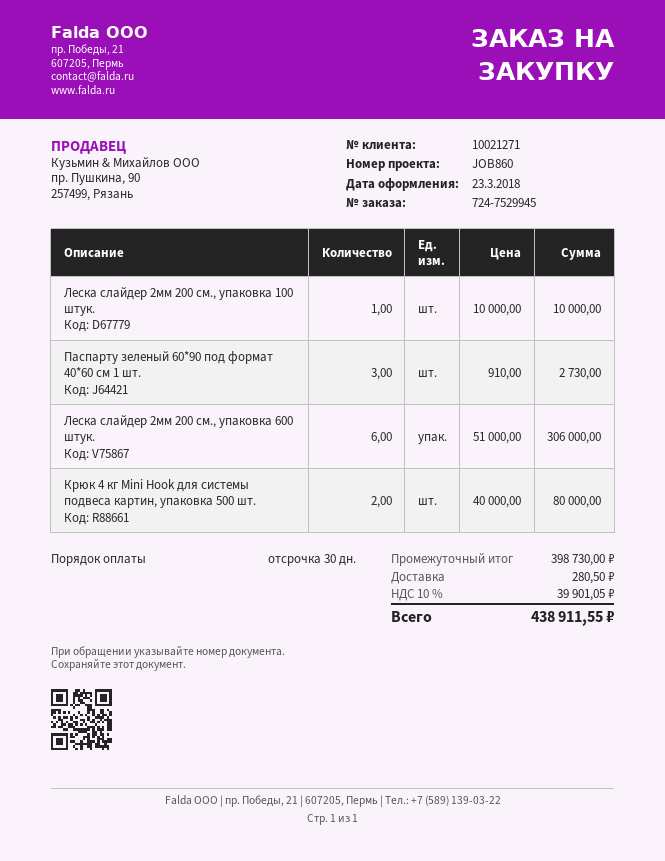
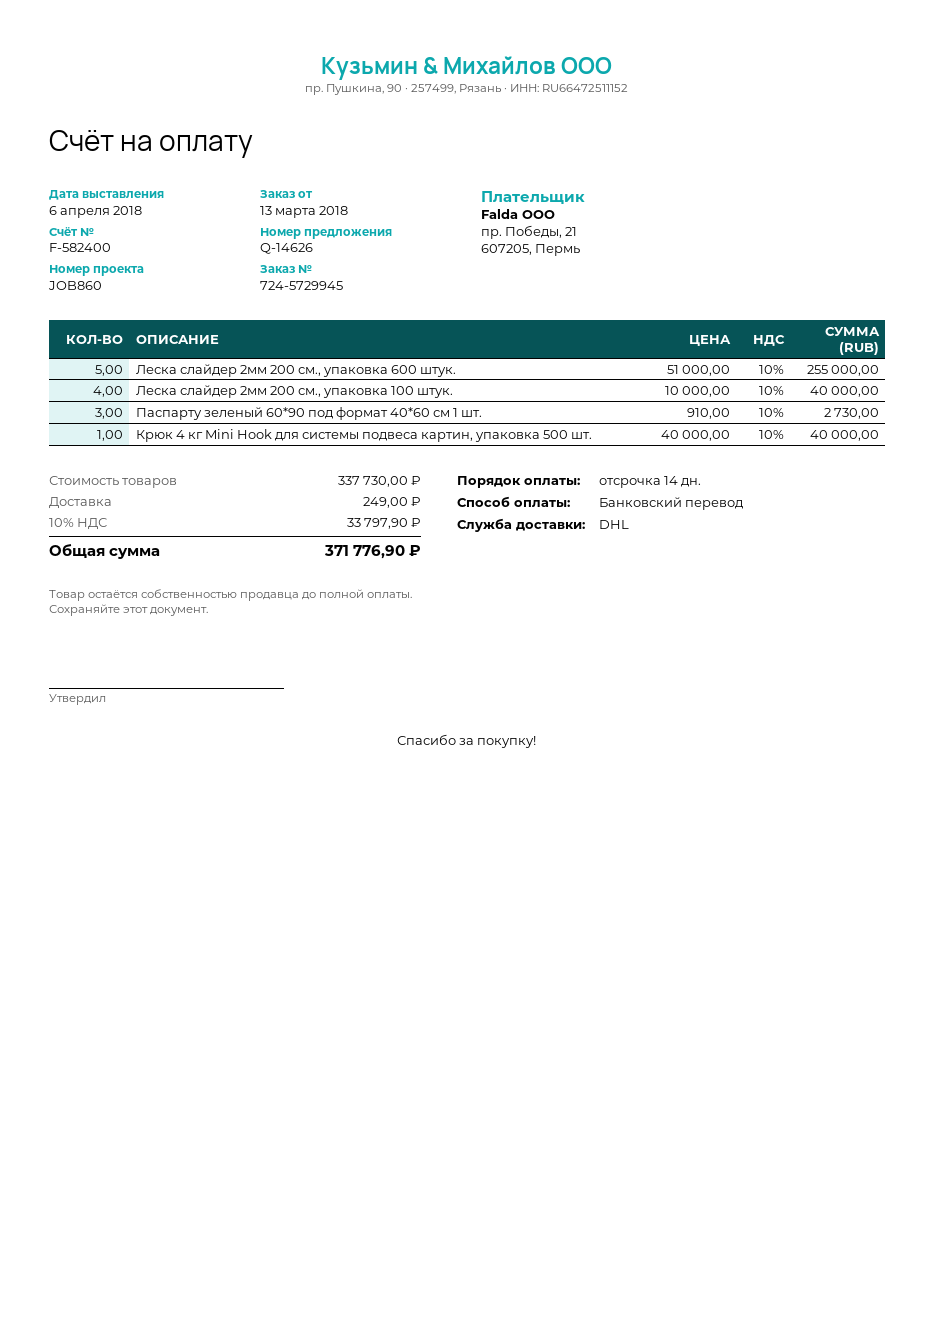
order number: 724-7529945 -> 724-5729945
order date: 2018-03-23 -> 2018-03-13
payment terms: 30 days -> 14 days
Леска слайдер 2мм 200 см., упаковка 100 штук.: 1 x 10000.00 = 10000.00 -> 4 x 10000.00 = 40000.00
Леска слайдер 2мм 200 см., упаковка 600 штук.: 6 x 51000.00 = 306000.00 -> 5 x 51000.00 = 255000.00
Крюк 4 кг Mini Hook для системы подвеса картин, упаковка 500 шт.: 2 x 40000.00 = 80000.00 -> 1 x 40000.00 = 40000.00
subtotal: 398730.00 -> 337730.00
shipping: 280.50 -> 249.00
tax: 10% = 39901.05 -> 10% = 33797.90
total: 438911.55 -> 371776.90

